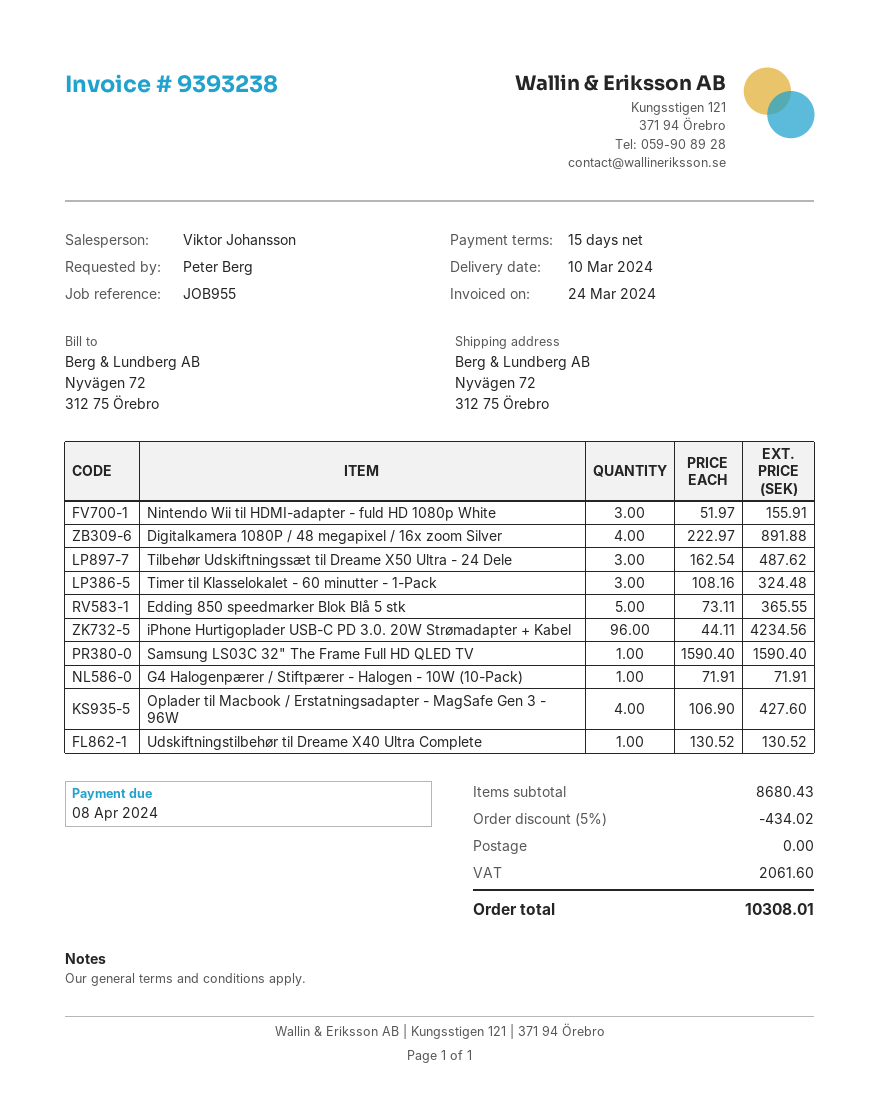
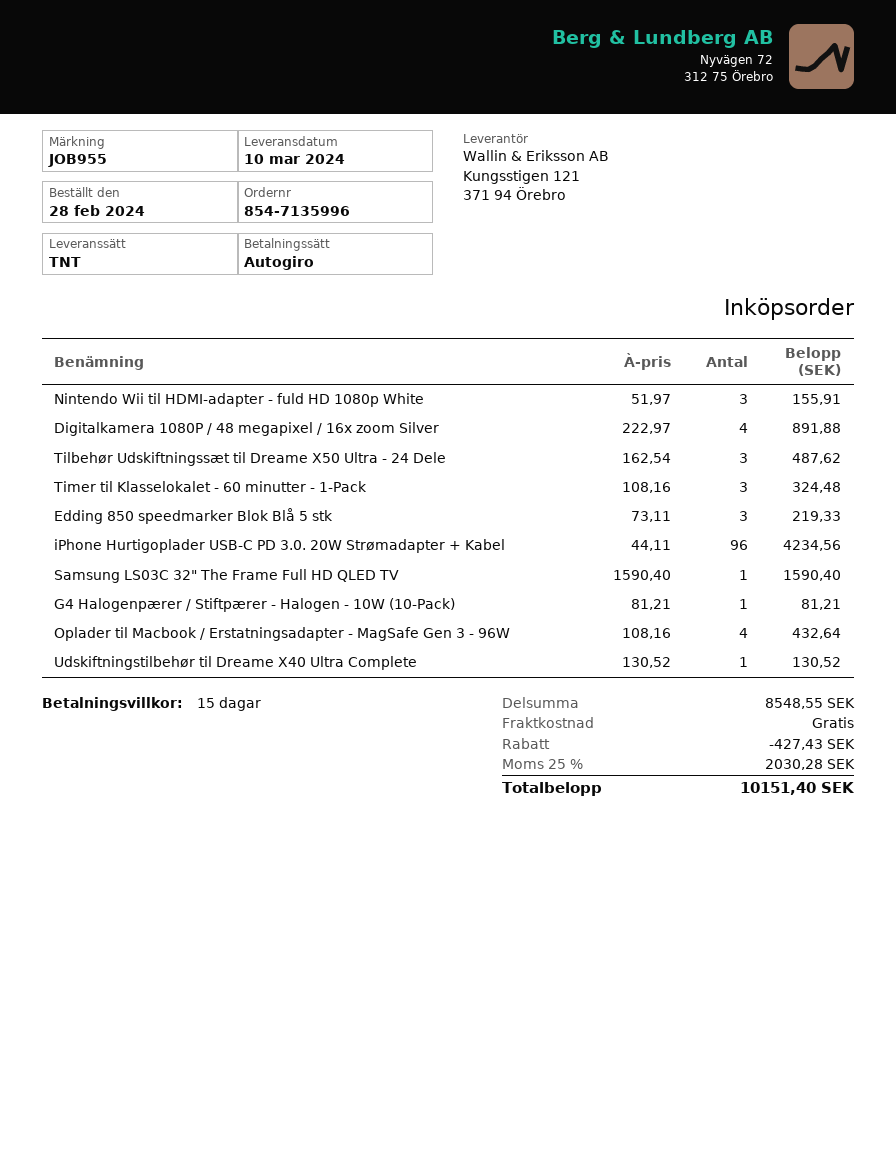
Edding 850 speedmarker Blok Blå 5 stk: 5 x 73.11 = 365.55 -> 3 x 73.11 = 219.33
G4 Halogenpærer / Stiftpærer - Halogen - 10W (10-Pack): 1 x 71.91 = 71.91 -> 1 x 81.21 = 81.21
Oplader til Macbook / Erstatningsadapter - MagSafe Gen 3 - 96W: 4 x 106.90 = 427.60 -> 4 x 108.16 = 432.64
subtotal: 8680.43 -> 8548.55
discount: 434.02 -> 427.43
tax: 2061.60 -> 2030.28
total: 10308.01 -> 10151.40

